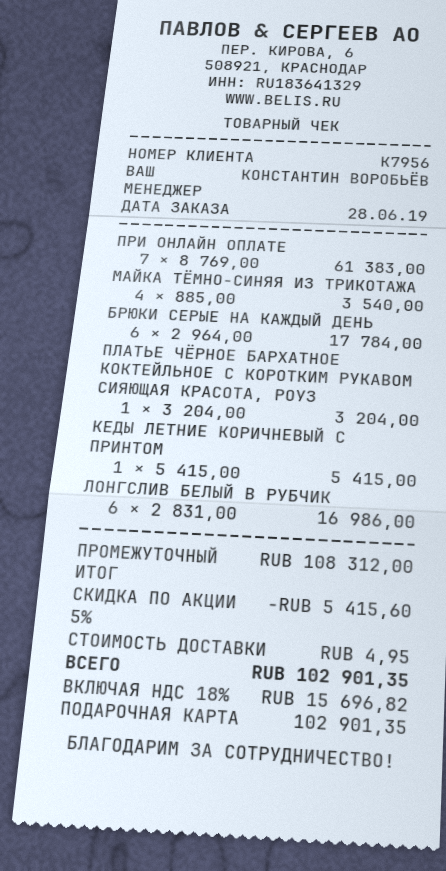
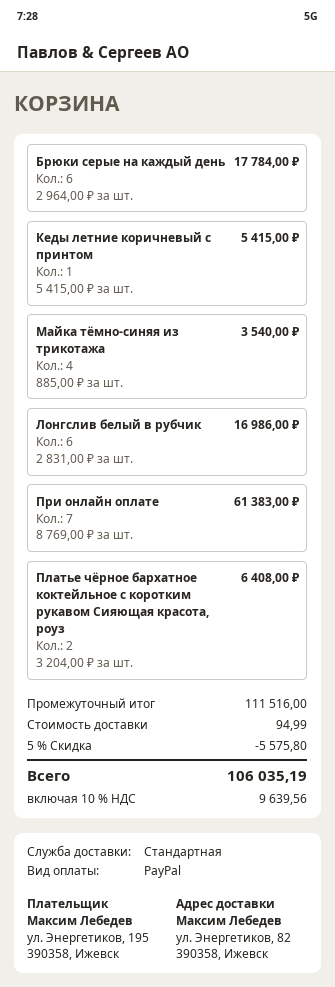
payment method: gift card -> PayPal
ПЛАТЬЕ ЧЁРНОЕ БАРХАТНОЕ КОКТЕЙЛЬНОЕ С КОРОТКИМ РУКАВОМ СИЯЮЩАЯ КРАСОТА, РОУЗ: 1 x 3204.00 = 3204.00 -> 2 x 3204.00 = 6408.00
subtotal: 108312.00 -> 111516.00
discount: 5% = 5415.60 -> 5% = 5575.80
shipping: 4.95 -> 94.99
tax: 18% = 15696.82 -> 10% = 9639.56
total: 102901.35 -> 106035.19

